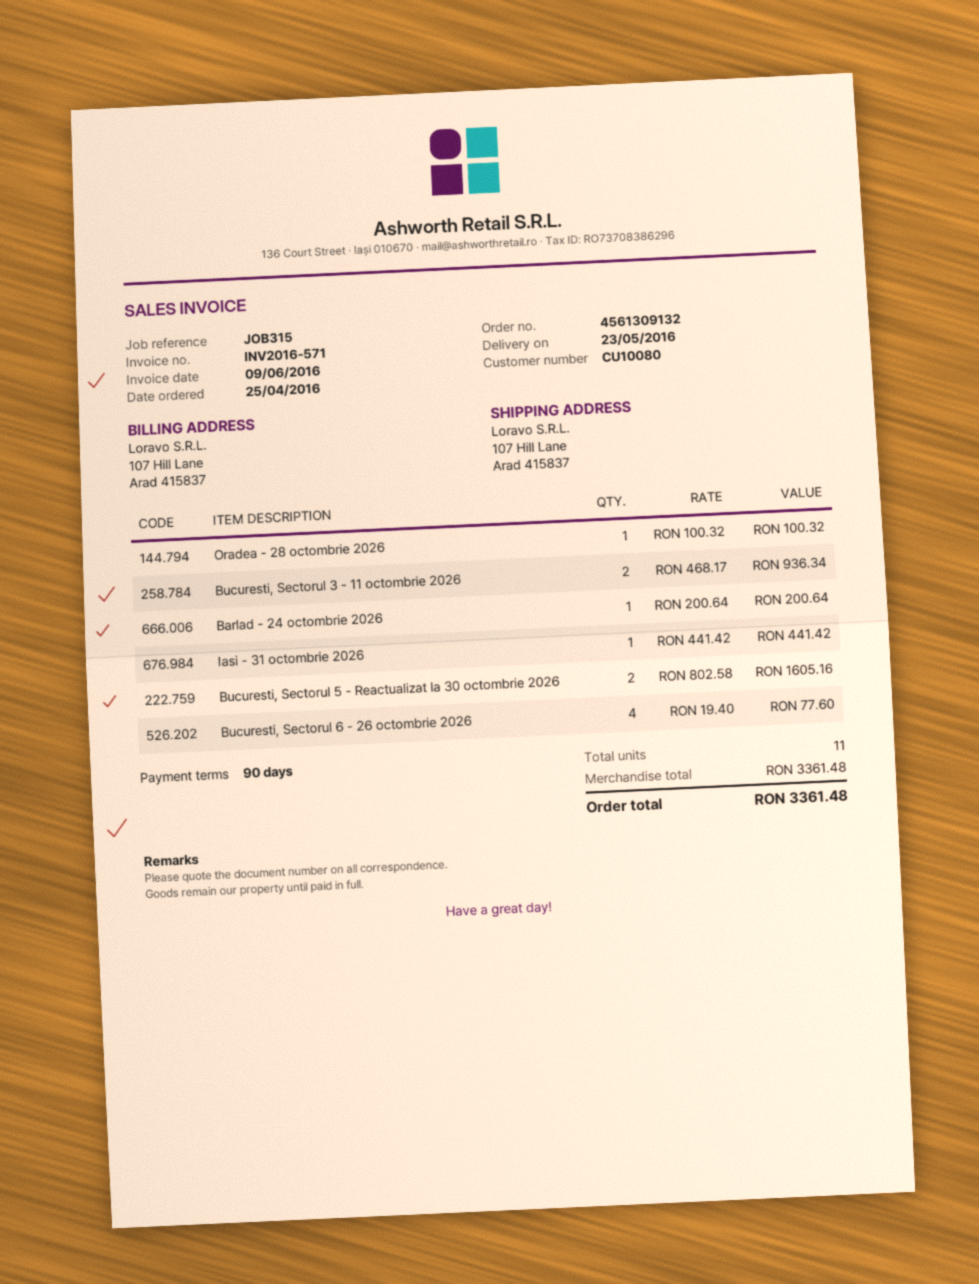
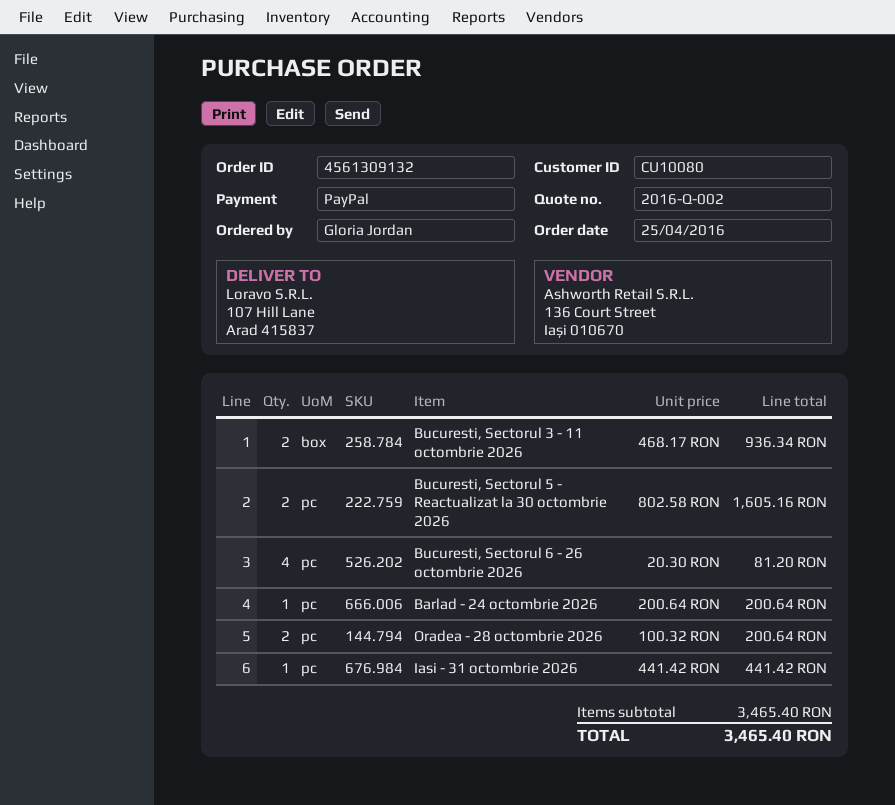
Oradea - 28 octombrie 2026: 1 x 100.32 = 100.32 -> 2 x 100.32 = 200.64
Bucuresti, Sectorul 6 - 26 octombrie 2026: 4 x 19.40 = 77.60 -> 4 x 20.30 = 81.20
subtotal: 3361.48 -> 3465.40
total: 3361.48 -> 3465.40

